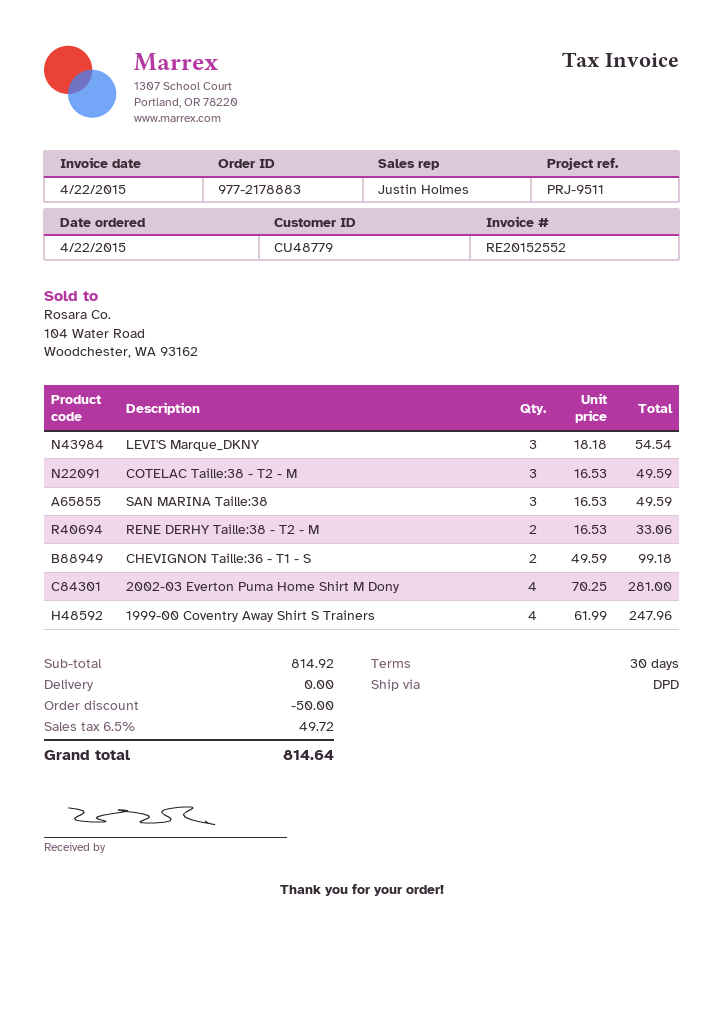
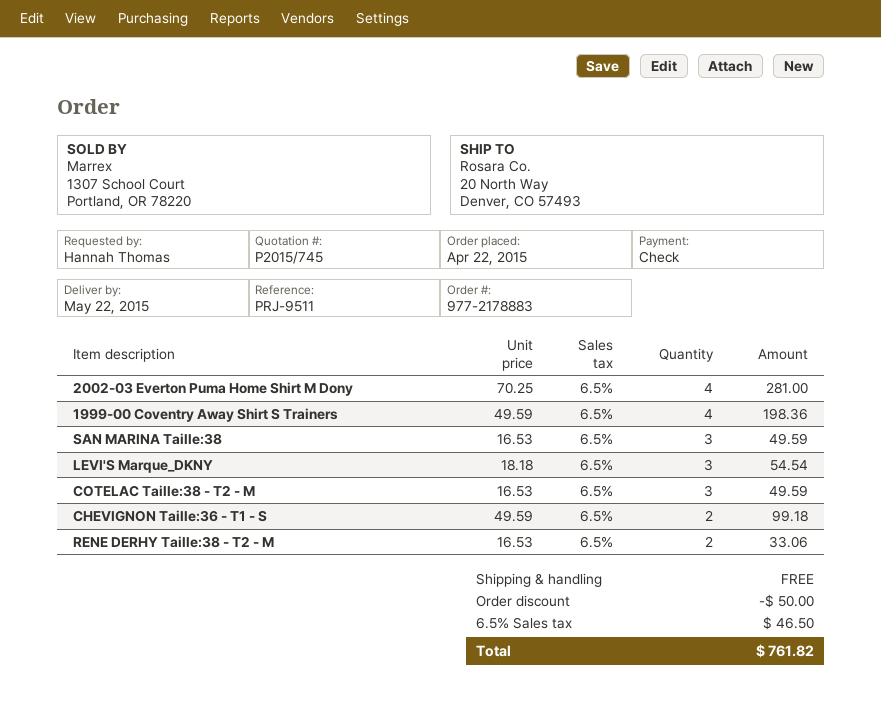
1999-00 Coventry Away Shirt S Trainers: 4 x 61.99 = 247.96 -> 4 x 49.59 = 198.36
tax: 6.5% = 49.72 -> 6.5% = 46.50
total: 814.64 -> 761.82

